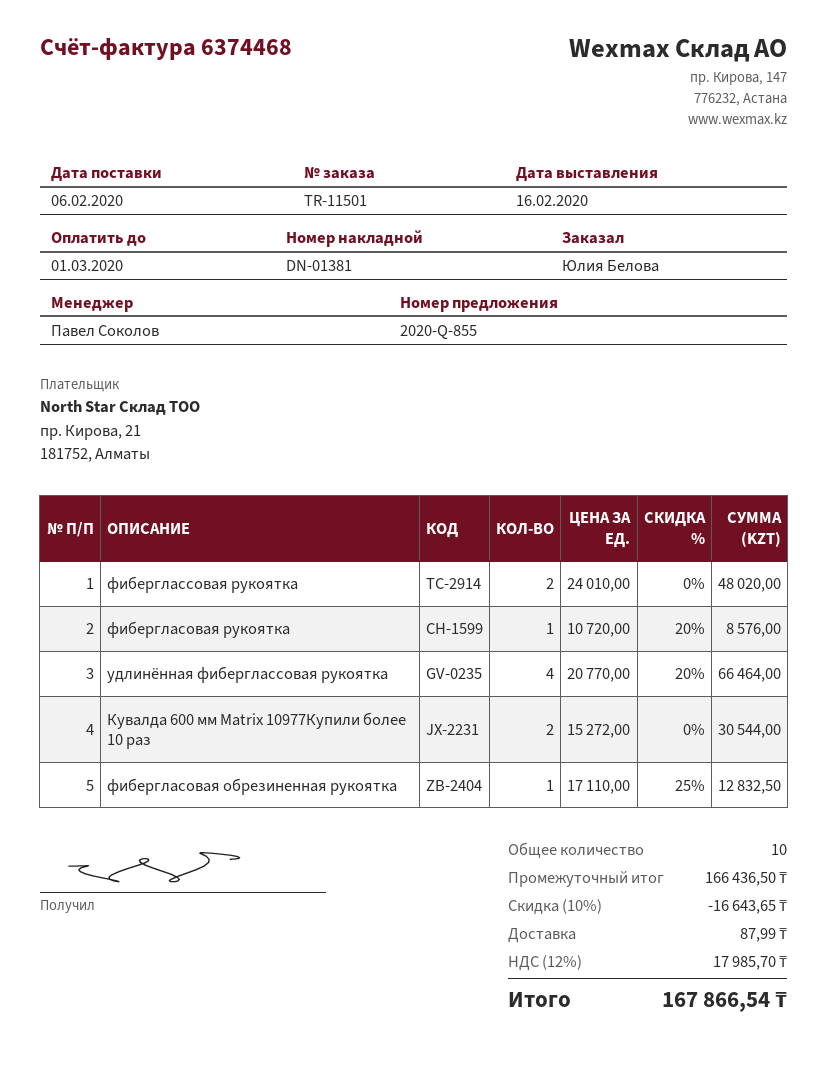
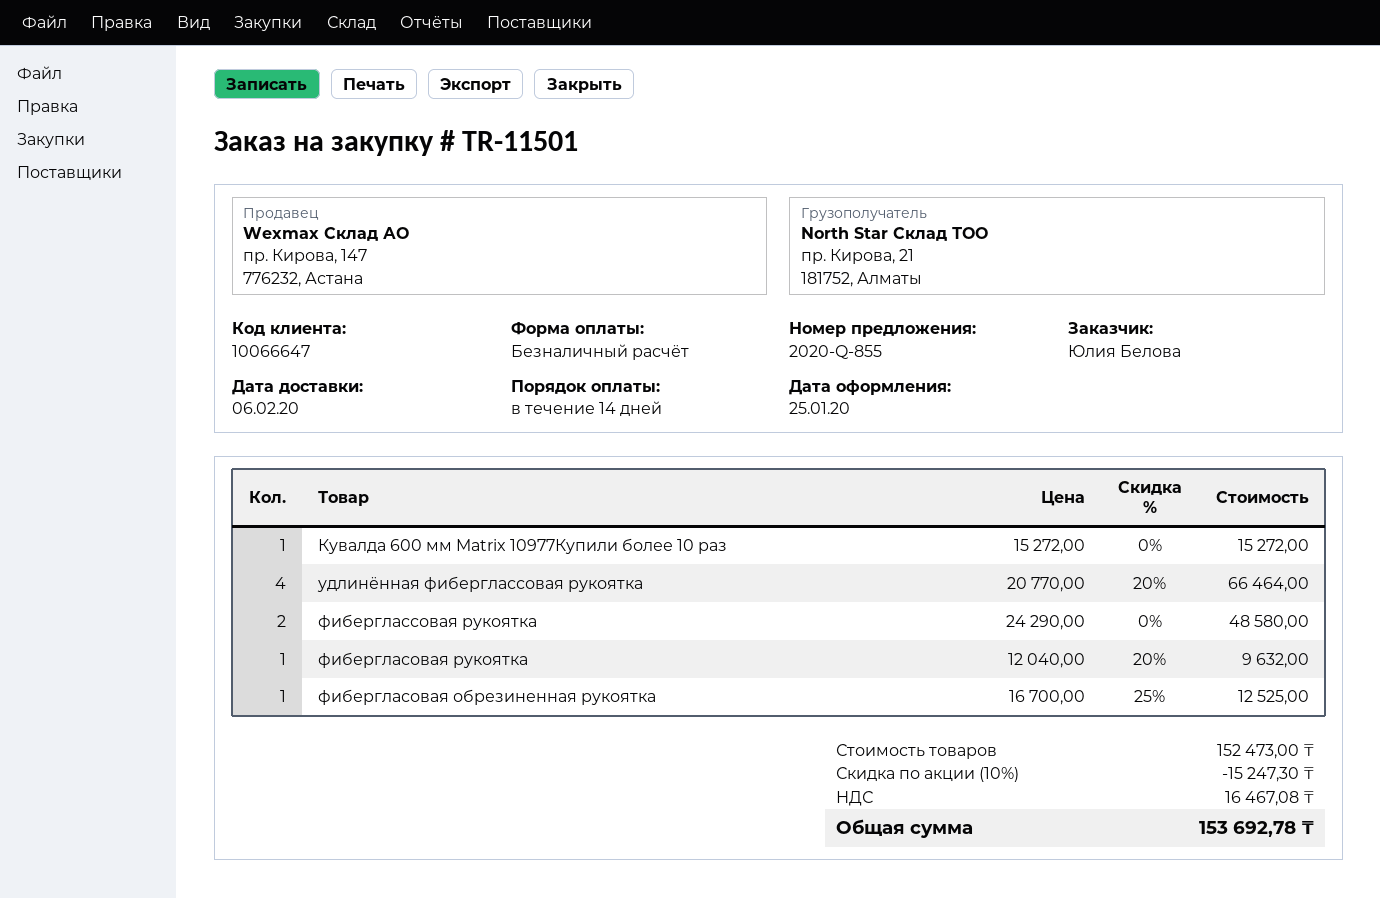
фиберглассовая рукоятка: 2 x 24010.00 = 48020.00 -> 2 x 24290.00 = 48580.00
фибергласовая рукоятка: 1 x 10720.00 - 20% = 8576.00 -> 1 x 12040.00 - 20% = 9632.00
Кувалда 600 мм Matrix 10977Купили более 10 раз: 2 x 15272.00 = 30544.00 -> 1 x 15272.00 = 15272.00
фибергласовая обрезиненная рукоятка: 1 x 17110.00 - 25% = 12832.50 -> 1 x 16700.00 - 25% = 12525.00
subtotal: 166436.50 -> 152473.00
discount: 10% = 16643.65 -> 10% = 15247.30
shipping: 87.99 -> none
tax: 17985.70 -> 16467.08
total: 167866.54 -> 153692.78

